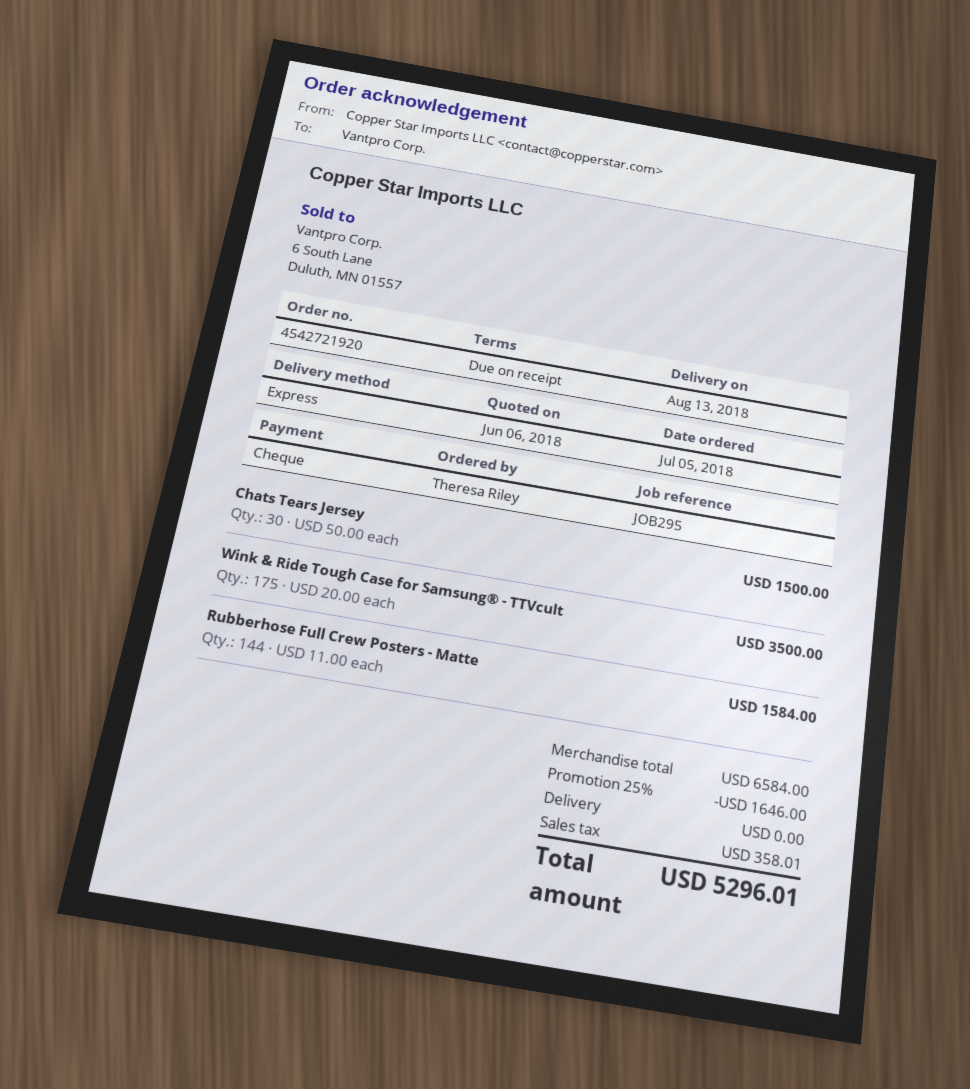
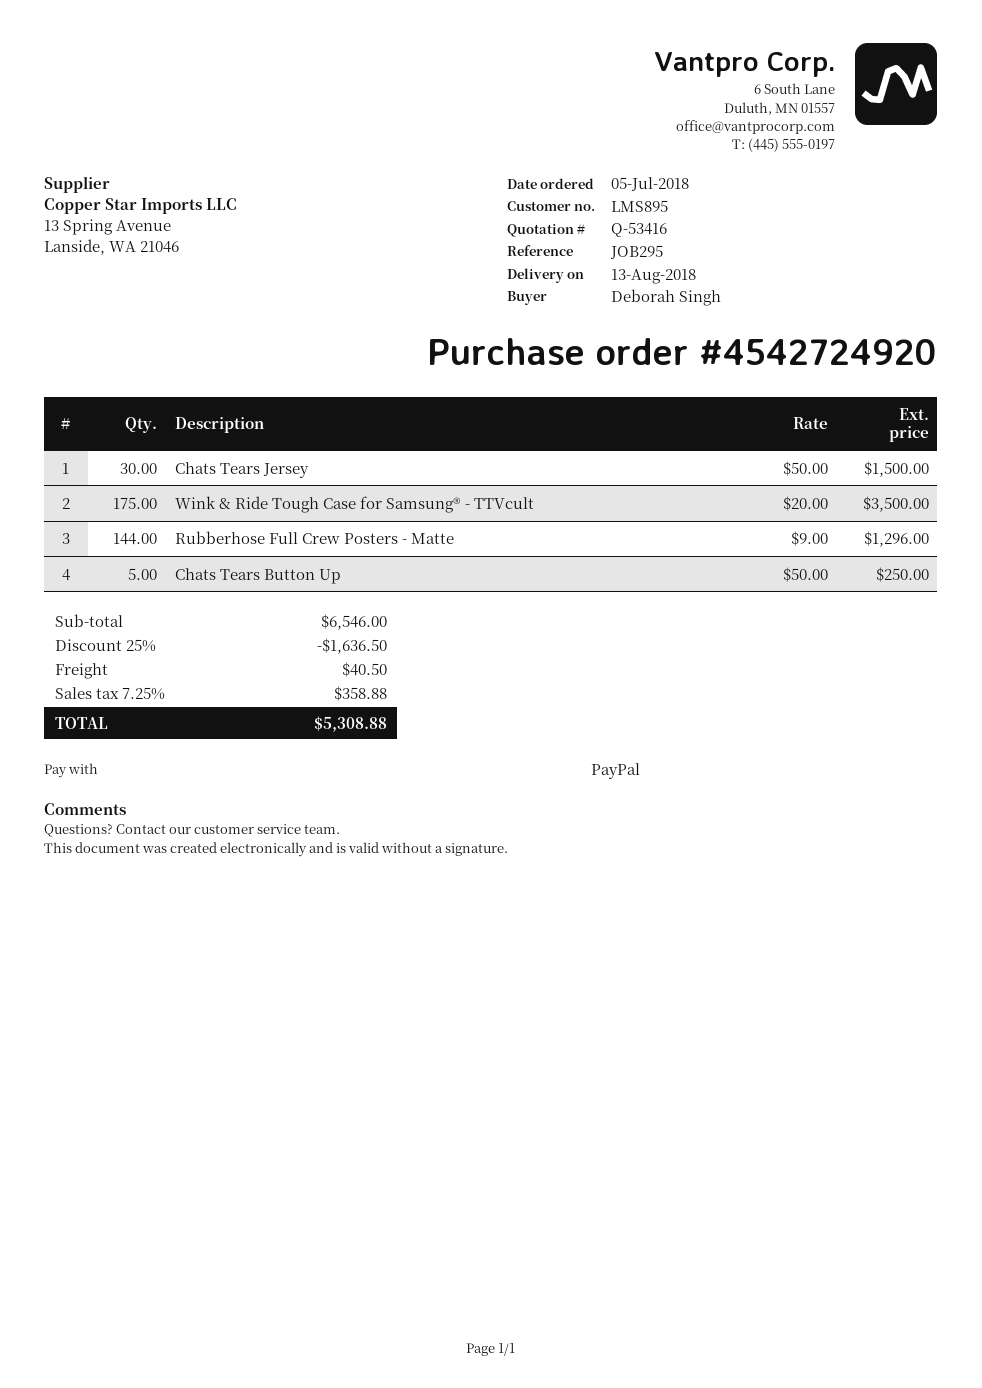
order number: 4542721920 -> 4542724920
ordered by: Theresa Riley -> Deborah Singh
payment method: cheque -> PayPal
Rubberhose Full Crew Posters - Matte: 144 x 11.00 = 1584.00 -> 144 x 9.00 = 1296.00
Chats Tears Button Up: none -> 5 x 50.00 = 250.00
subtotal: 6584.00 -> 6546.00
discount: 25% = 1646.00 -> 25% = 1636.50
shipping: 0.00 -> 40.50
tax: 358.01 -> 358.88
total: 5296.01 -> 5308.88

